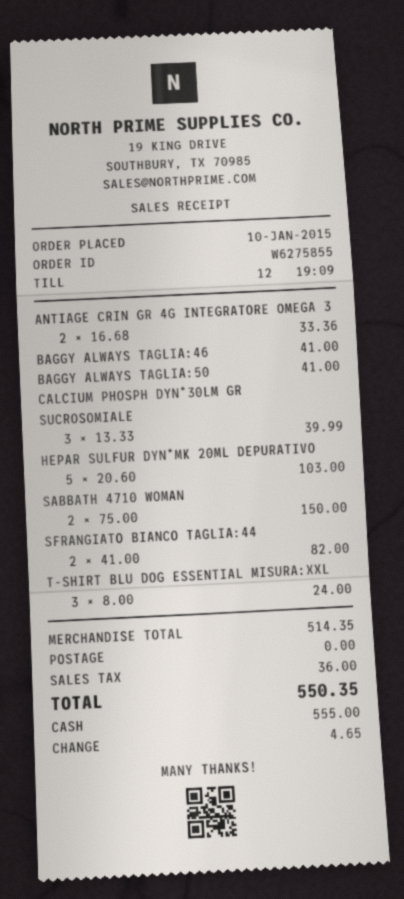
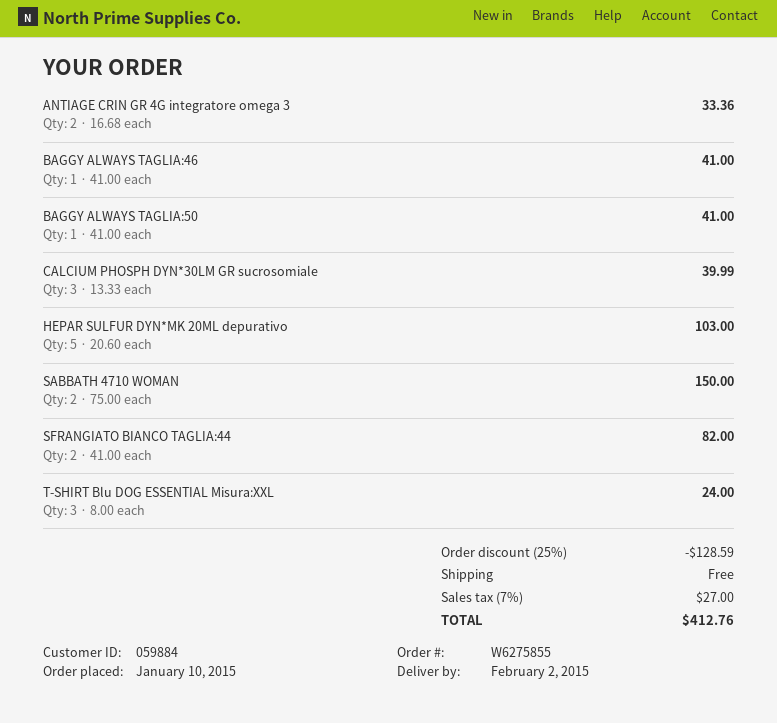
discount: none -> 25% = 128.59
tax: 36.00 -> 27.00
total: 550.35 -> 412.76

